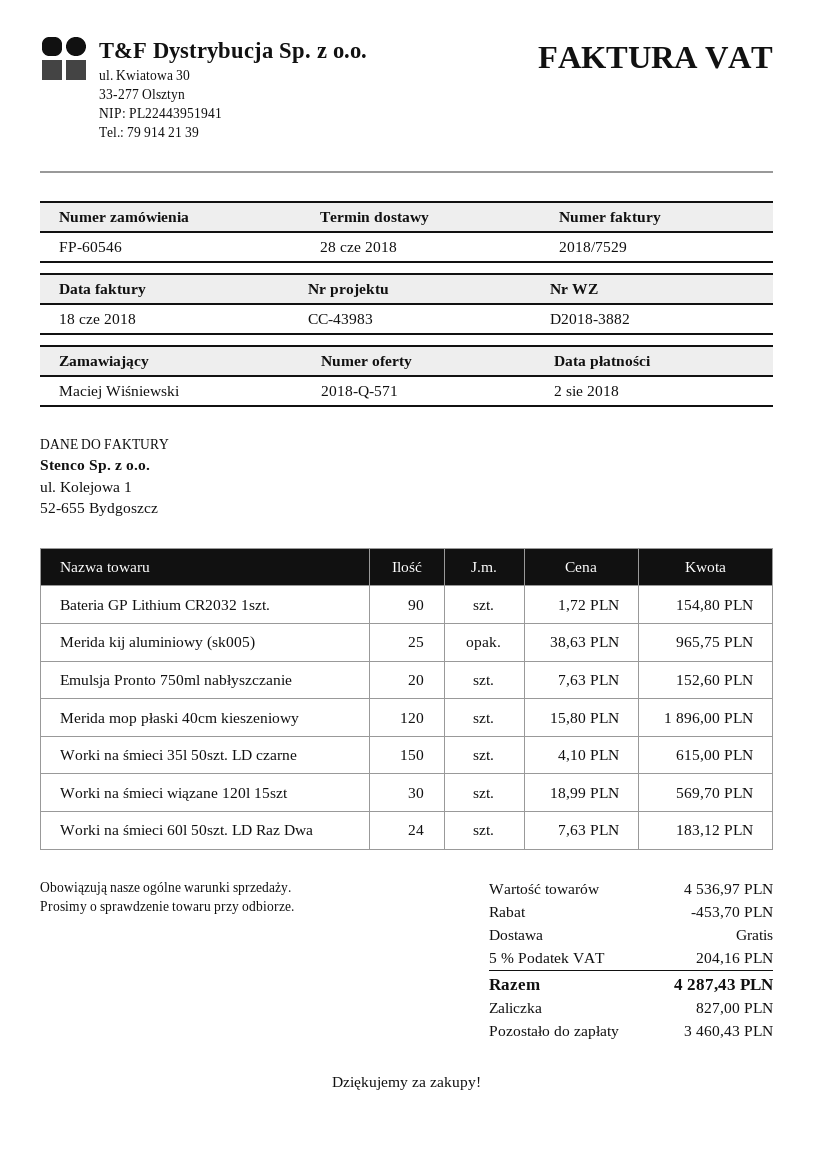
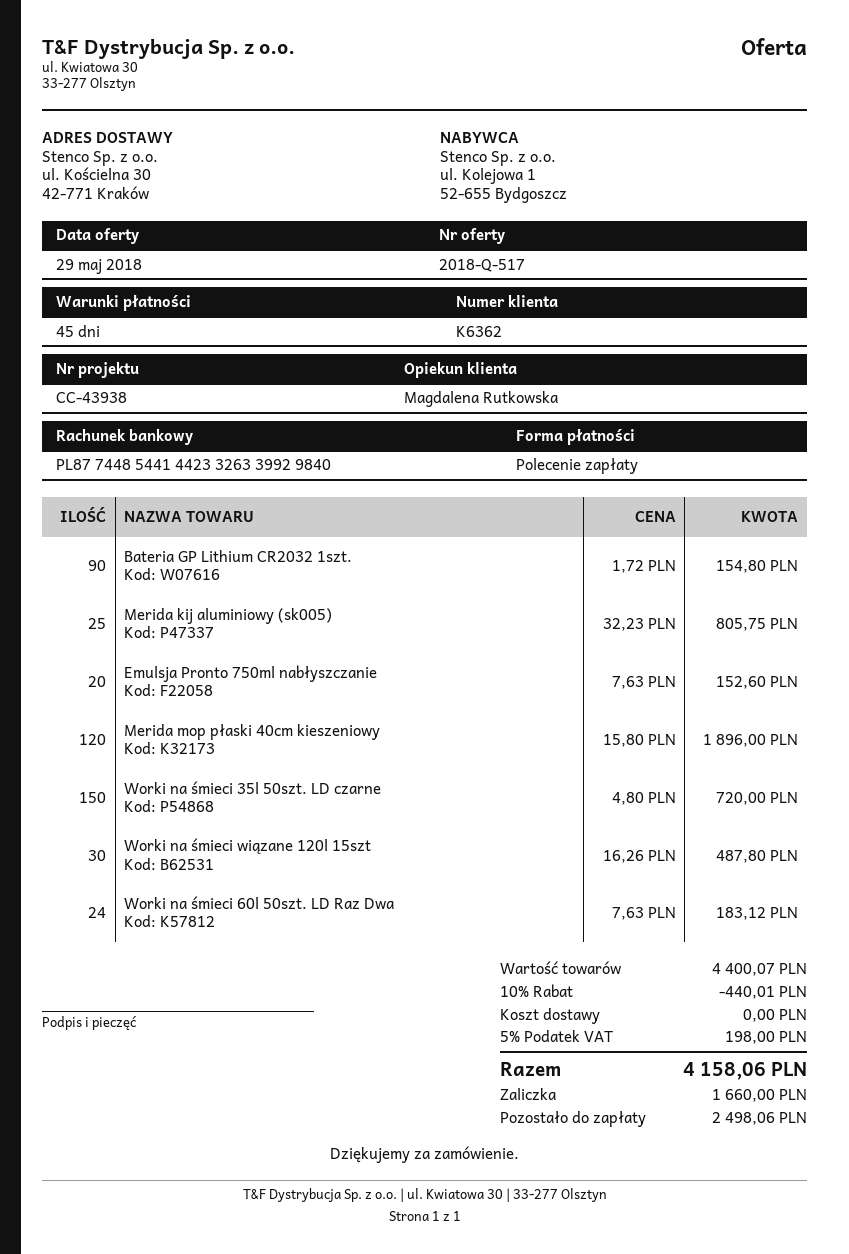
quote number: 2018-Q-571 -> 2018-Q-517
reference: CC-43983 -> CC-43938
Merida kij aluminiowy (sk005): 25 x 38.63 = 965.75 -> 25 x 32.23 = 805.75
Worki na śmieci 35l 50szt. LD czarne: 150 x 4.10 = 615.00 -> 150 x 4.80 = 720.00
Worki na śmieci wiązane 120l 15szt: 30 x 18.99 = 569.70 -> 30 x 16.26 = 487.80
subtotal: 4536.97 -> 4400.07
discount: 453.70 -> 440.01
tax: 5% = 204.16 -> 5% = 198.00
total: 4287.43 -> 4158.06
deposit: 827.00 -> 1660.00
balance: 3460.43 -> 2498.06

